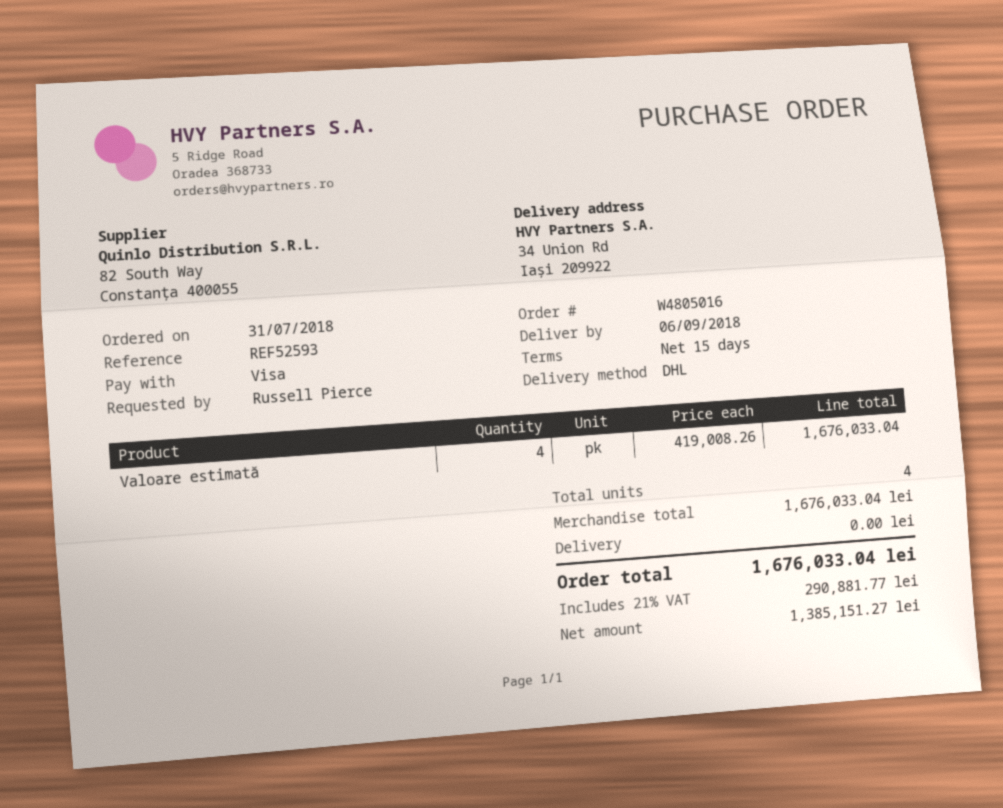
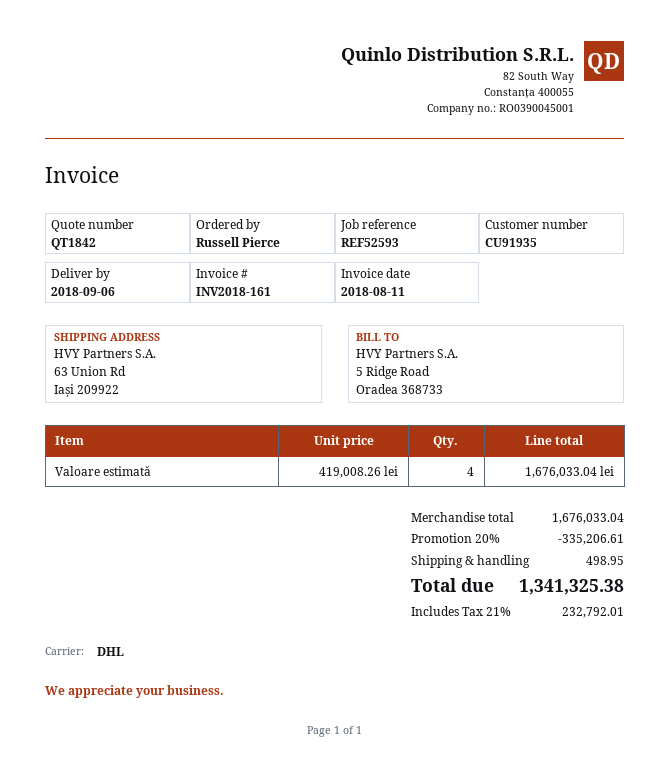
ship to: 34 Union Rd, Iași 209922 -> 63 Union Rd, Iași 209922
discount: none -> 20% = 335206.61
shipping: 0.00 -> 498.95
tax: 21% = 290881.77 -> 21% = 232792.01
total: 1676033.04 -> 1341325.38

